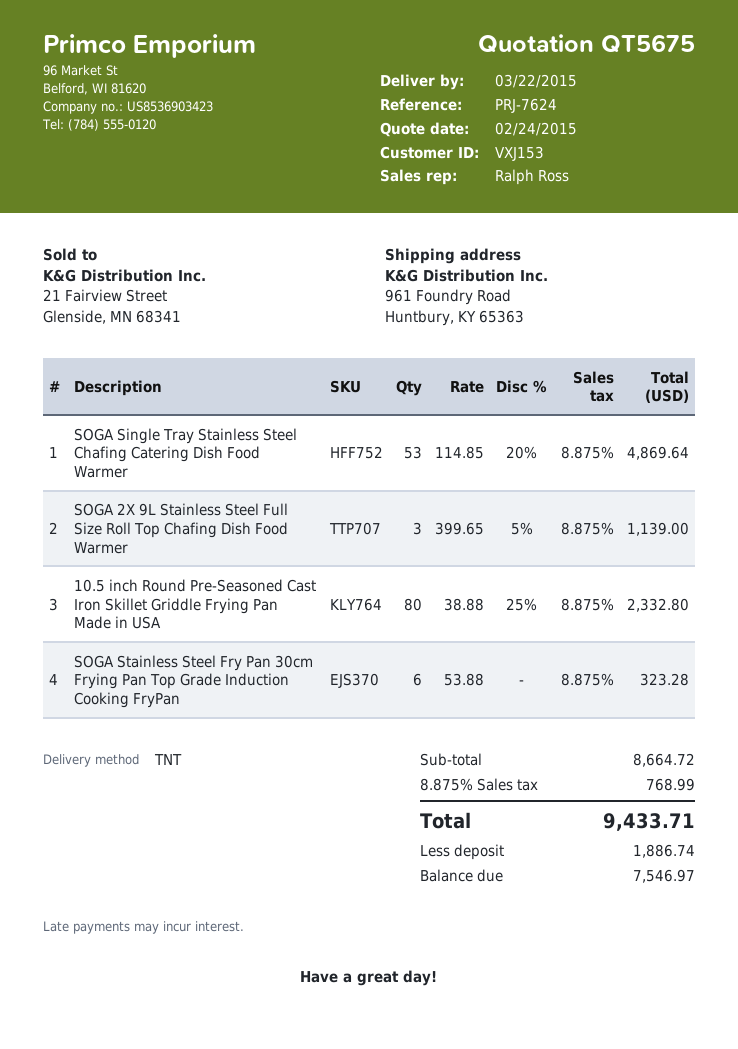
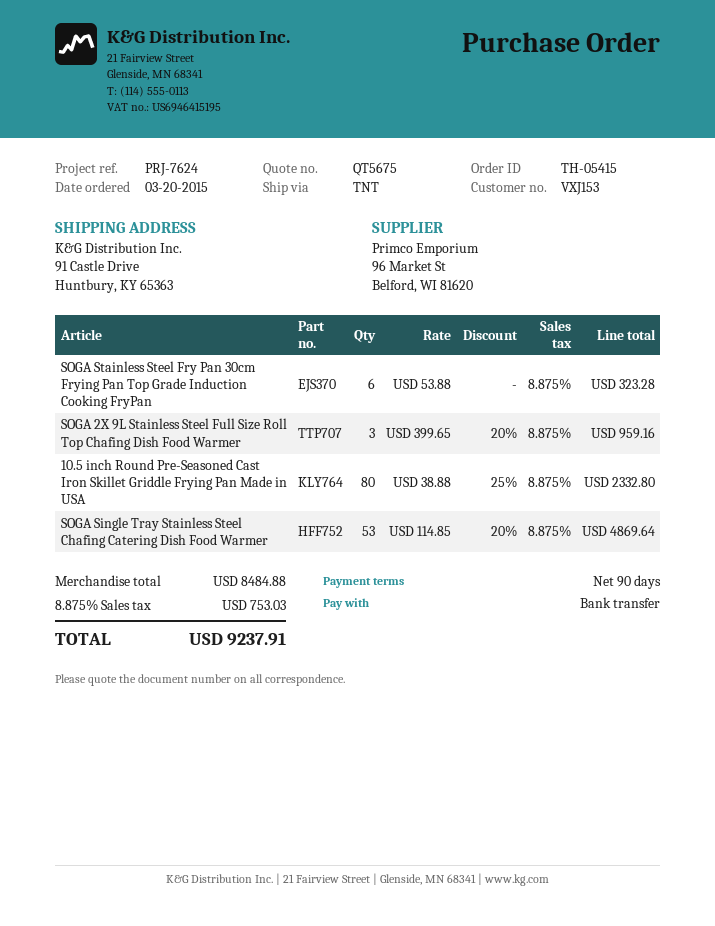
ship to: 961 Foundry Road, Huntbury, KY 65363 -> 91 Castle Drive, Huntbury, KY 65363
SOGA 2X 9L Stainless Steel Full Size Roll Top Chafing Dish Food Warmer: 3 x 399.65 - 5% = 1139.00 -> 3 x 399.65 - 20% = 959.16
subtotal: 8664.72 -> 8484.88
tax: 8.875% = 768.99 -> 8.875% = 753.03
total: 9433.71 -> 9237.91

